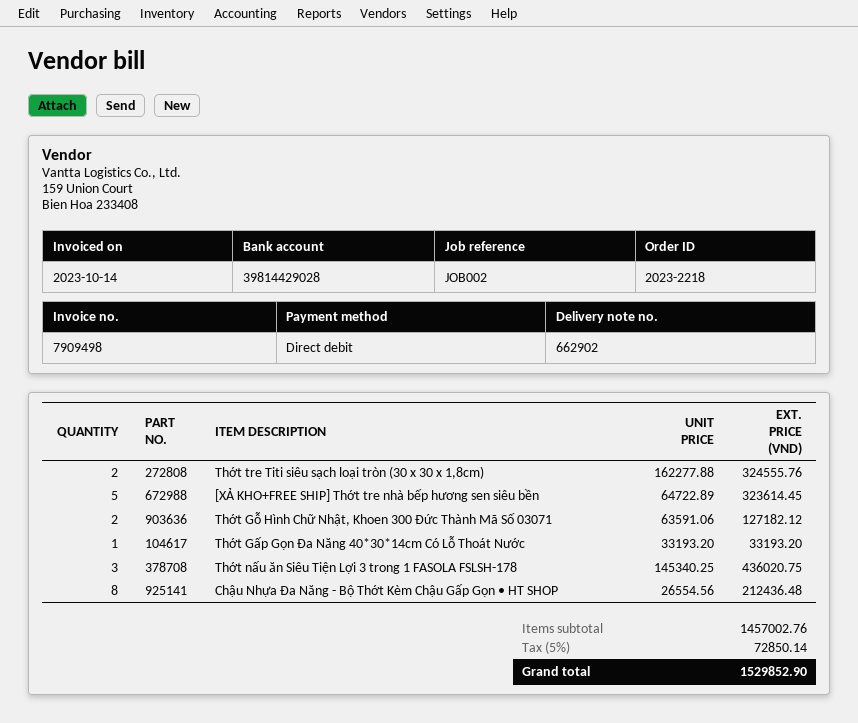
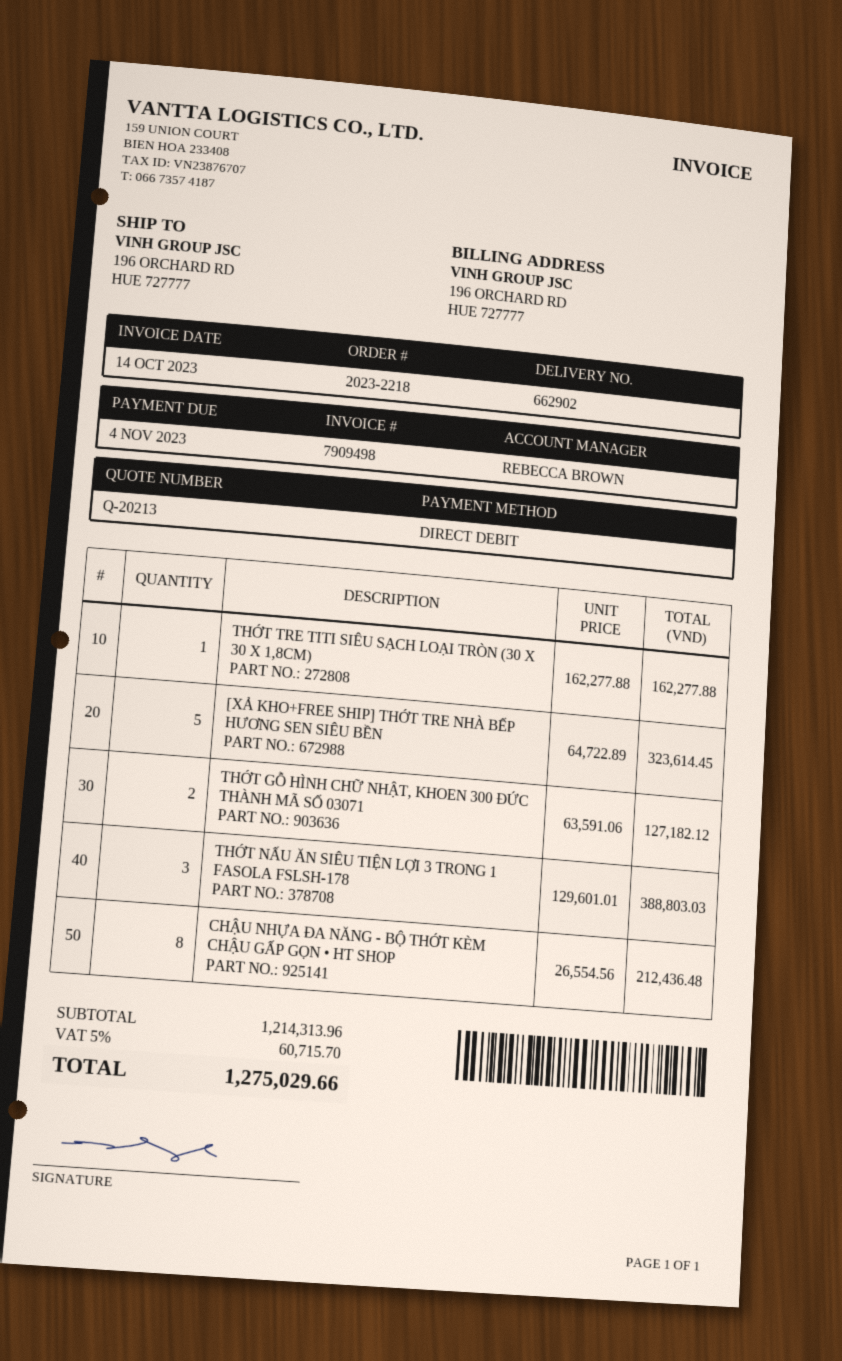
Thớt tre Titi siêu sạch loại tròn (30 x 30 x 1,8cm): 2 x 162277.88 = 324555.76 -> 1 x 162277.88 = 162277.88
Thớt Gấp Gọn Đa Năng 40*30*14cm Có Lỗ Thoát Nước: 1 x 33193.20 = 33193.20 -> none
Thớt nấu ăn Siêu Tiện Lợi 3 trong 1 FASOLA FSLSH-178: 3 x 145340.25 = 436020.75 -> 3 x 129601.01 = 388803.03
subtotal: 1457002.76 -> 1214313.96
tax: 5% = 72850.14 -> 5% = 60715.70
total: 1529852.90 -> 1275029.66

